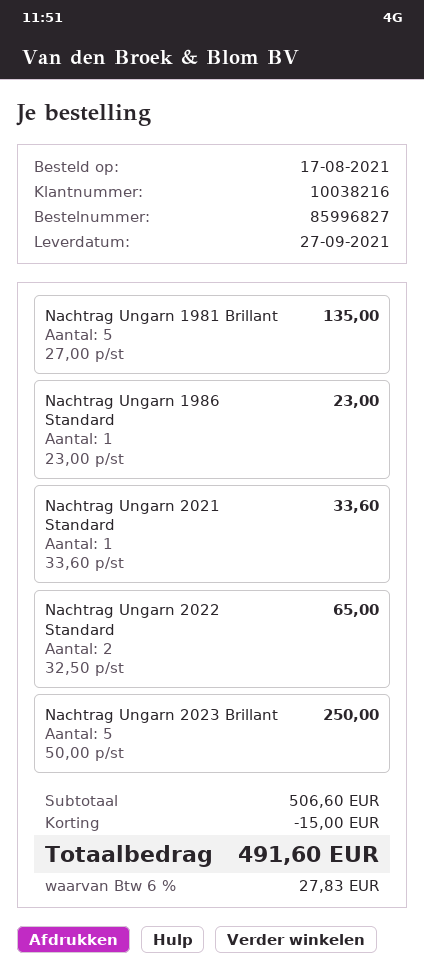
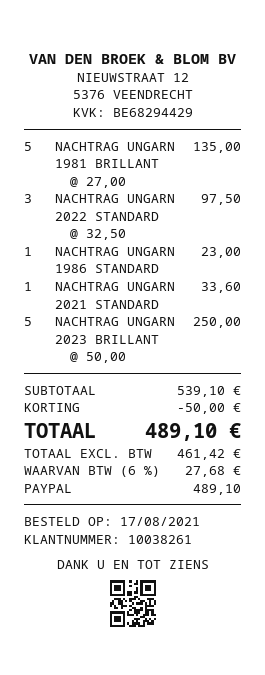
customer number: 10038216 -> 10038261
Nachtrag Ungarn 2022 Standard: 2 x 32.50 = 65.00 -> 3 x 32.50 = 97.50
subtotal: 506.60 -> 539.10
discount: 15.00 -> 50.00
tax: 6% = 27.83 -> 6% = 27.68
total: 491.60 -> 489.10

